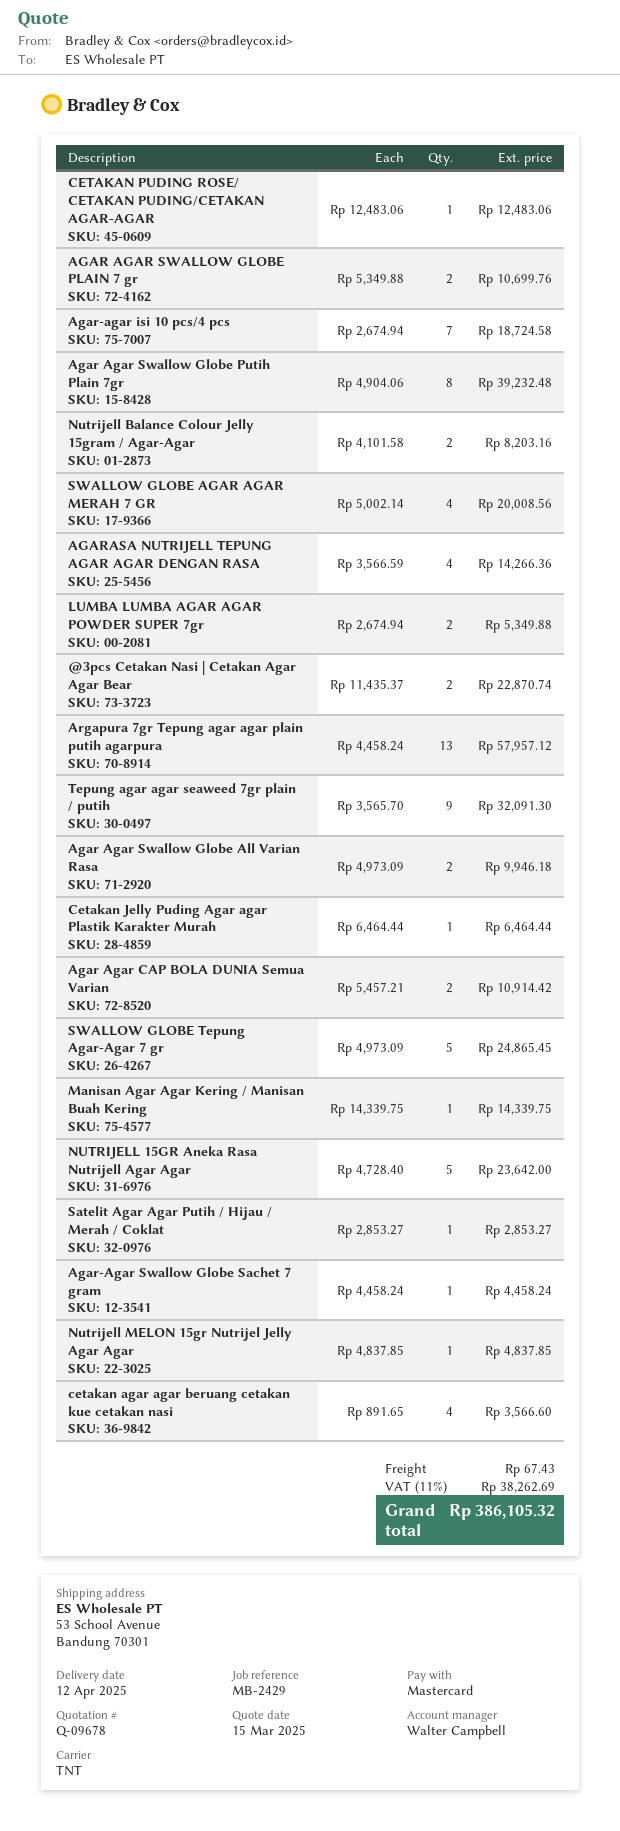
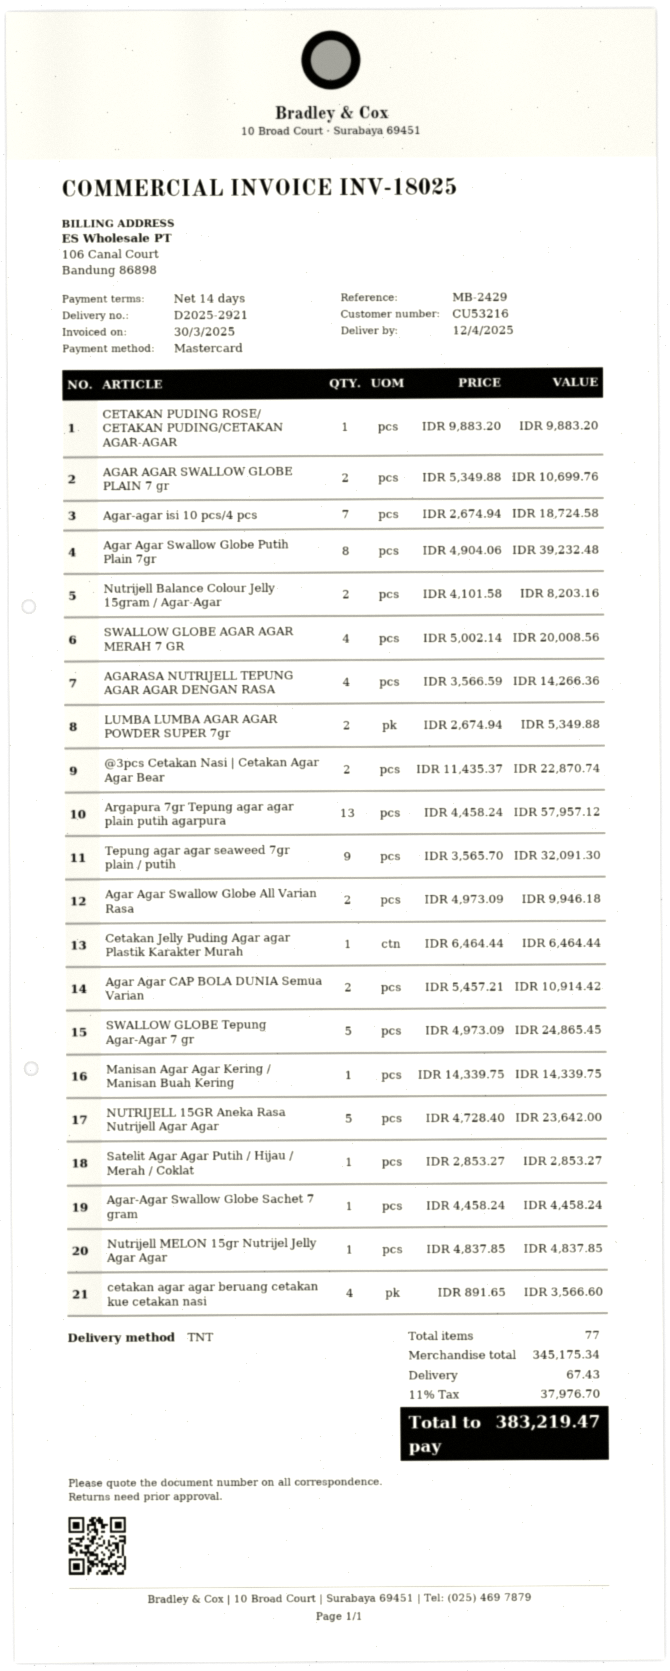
CETAKAN PUDING ROSE/ CETAKAN PUDING/CETAKAN AGAR-AGAR: 1 x 12483.06 = 12483.06 -> 1 x 9883.20 = 9883.20
tax: 11% = 38262.69 -> 11% = 37976.70
total: 386105.32 -> 383219.47

